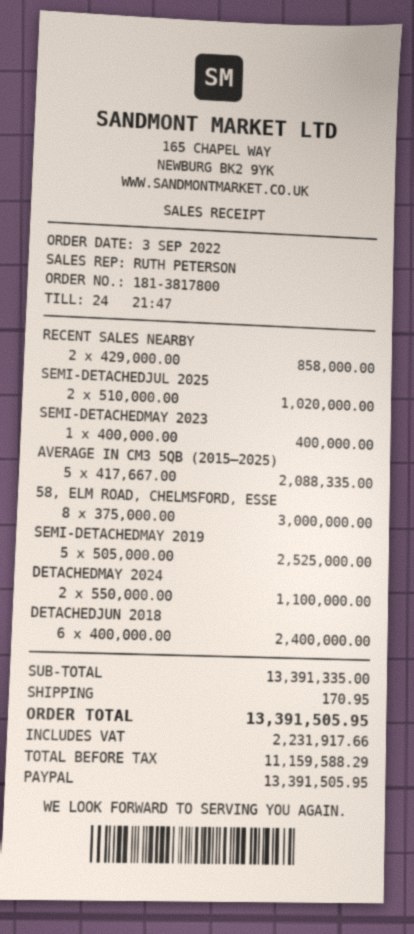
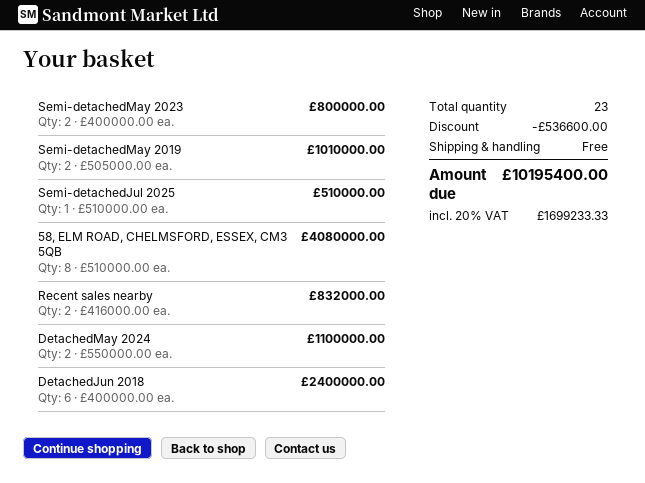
RECENT SALES NEARBY: 2 x 429000.00 = 858000.00 -> 2 x 416000.00 = 832000.00
SEMI-DETACHEDJUL 2025: 2 x 510000.00 = 1020000.00 -> 1 x 510000.00 = 510000.00
SEMI-DETACHEDMAY 2023: 1 x 400000.00 = 400000.00 -> 2 x 400000.00 = 800000.00
AVERAGE IN CM3 5QB (2015–2025): 5 x 417667.00 = 2088335.00 -> none
58, ELM ROAD, CHELMSFORD, ESSE: 8 x 375000.00 = 3000000.00 -> 8 x 510000.00 = 4080000.00
SEMI-DETACHEDMAY 2019: 5 x 505000.00 = 2525000.00 -> 2 x 505000.00 = 1010000.00
discount: none -> 536600.00
shipping: 170.95 -> 0.00
tax: 2231917.66 -> 1699233.33
total: 13391505.95 -> 10195400.00

